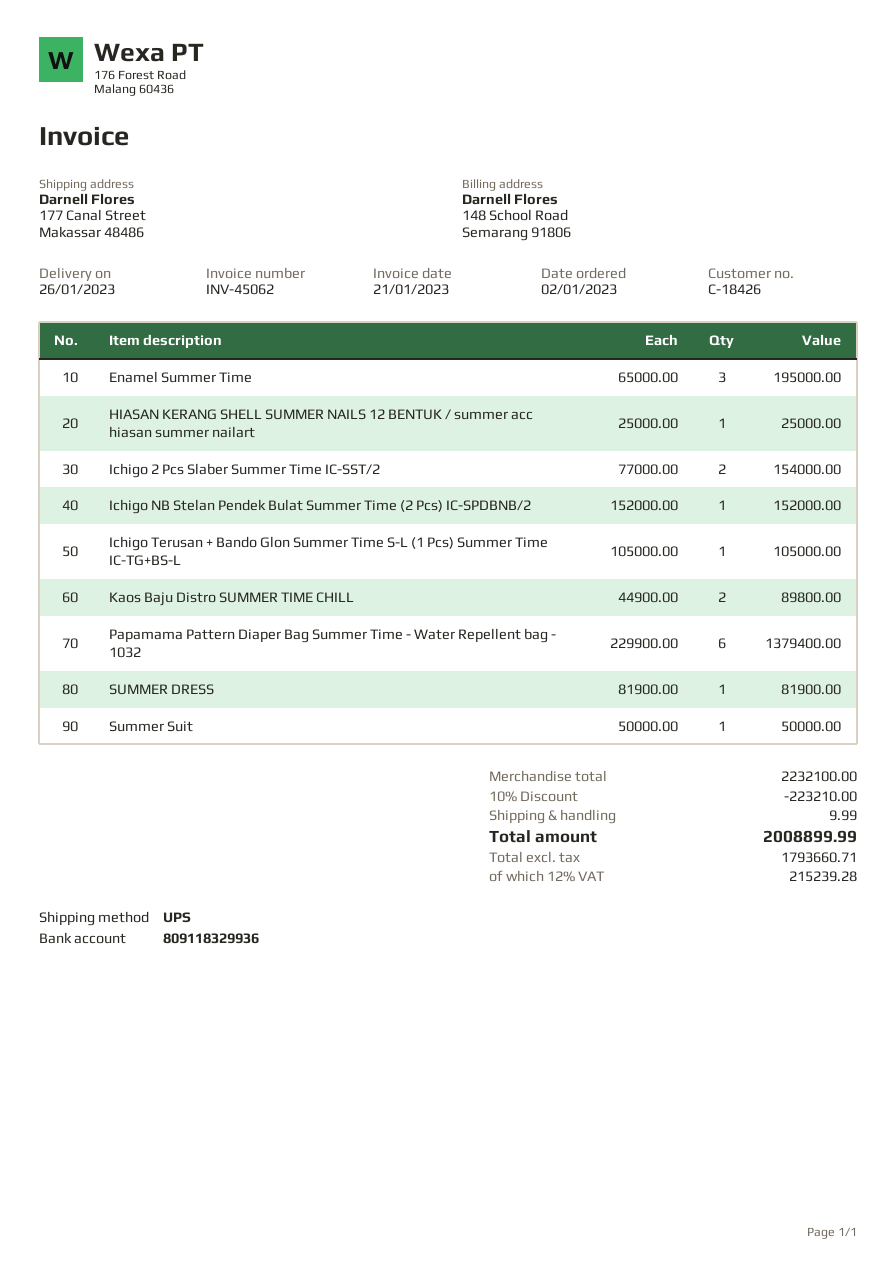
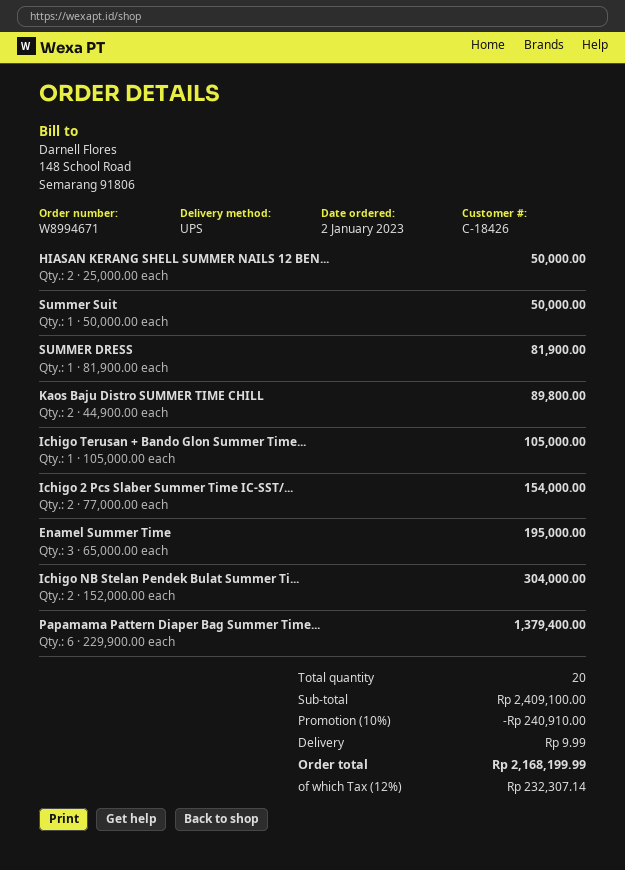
HIASAN KERANG SHELL SUMMER NAILS 12 BENTUK / summer acc hiasan summer nailart: 1 x 25000.00 = 25000.00 -> 2 x 25000.00 = 50000.00
Ichigo NB Stelan Pendek Bulat Summer Time (2 Pcs) IC-SPDBNB/2: 1 x 152000.00 = 152000.00 -> 2 x 152000.00 = 304000.00
subtotal: 2232100.00 -> 2409100.00
discount: 10% = 223210.00 -> 10% = 240910.00
tax: 12% = 215239.28 -> 12% = 232307.14
total: 2008899.99 -> 2168199.99

